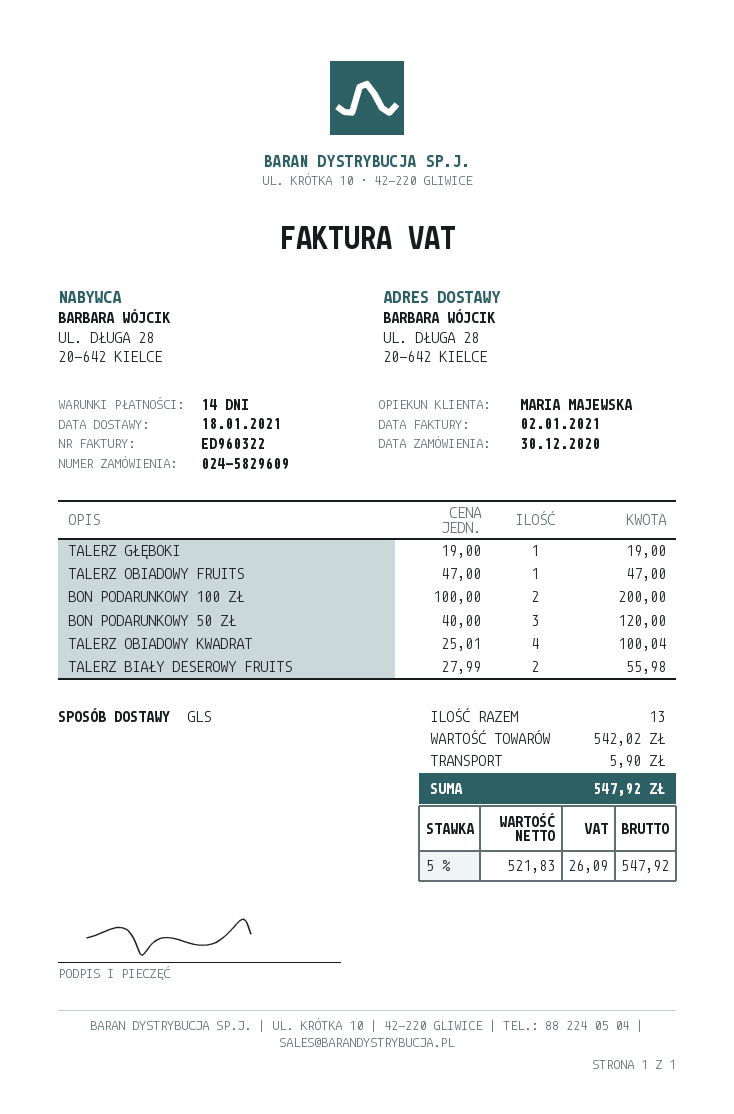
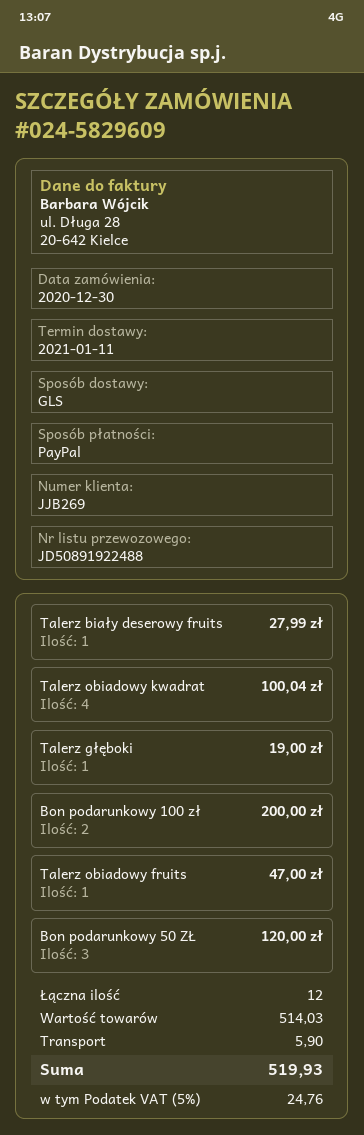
delivery date: 2021-01-18 -> 2021-01-11
TALERZ BIAŁY DESEROWY FRUITS: 2 for 55.98 -> 1 for 27.99
total quantity: 13 -> 12
subtotal: 542.02 -> 514.03
tax: 5% = 26.09 -> 5% = 24.76
total: 547.92 -> 519.93

